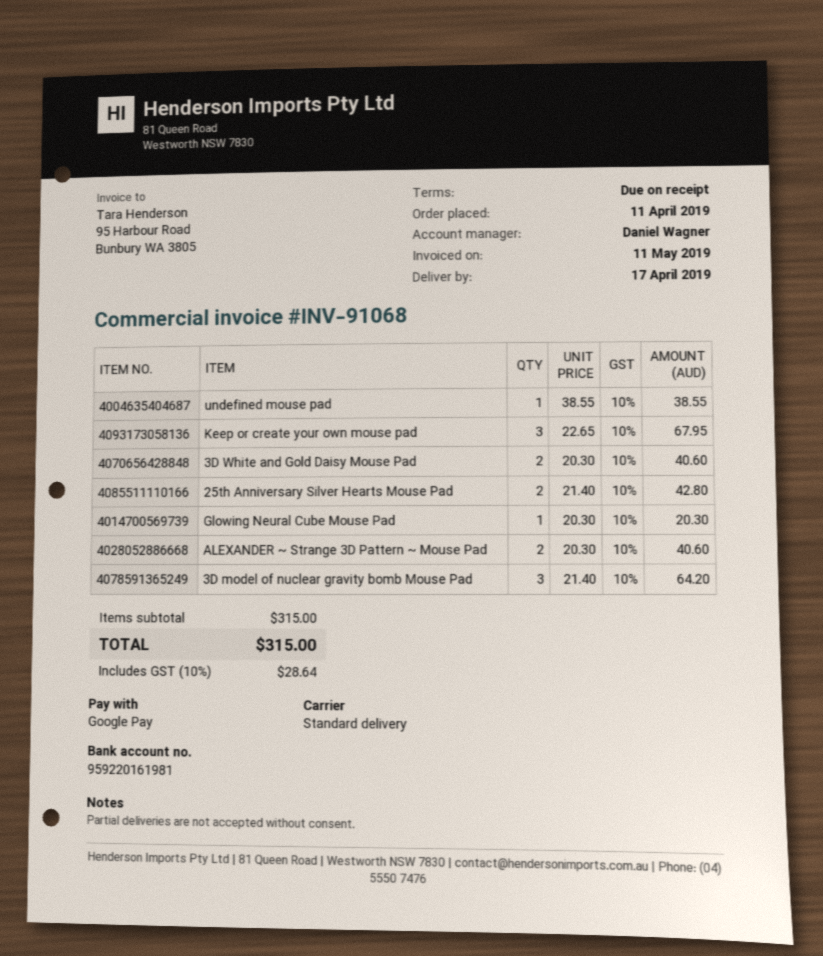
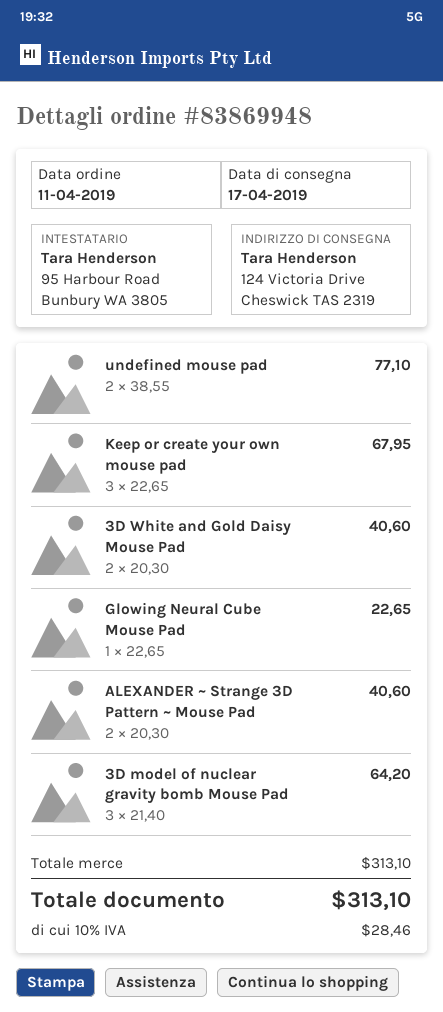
undefined mouse pad: 1 x 38.55 = 38.55 -> 2 x 38.55 = 77.10
25th Anniversary Silver Hearts Mouse Pad: 2 x 21.40 = 42.80 -> none
Glowing Neural Cube Mouse Pad: 1 x 20.30 = 20.30 -> 1 x 22.65 = 22.65
subtotal: 315.00 -> 313.10
tax: 10% = 28.64 -> 10% = 28.46
total: 315.00 -> 313.10

